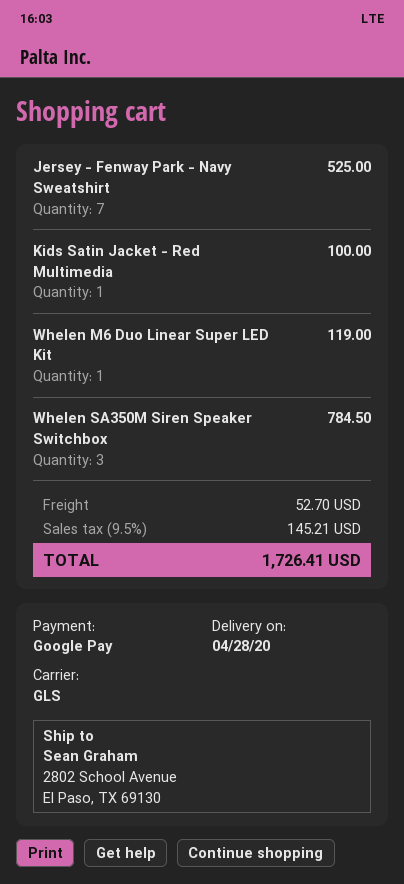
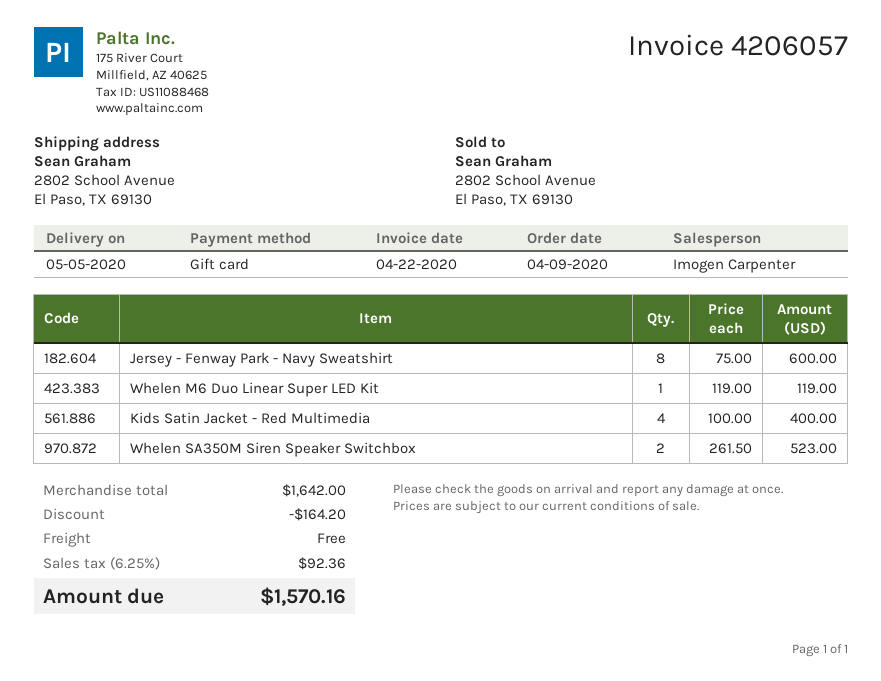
delivery date: 2020-04-28 -> 2020-05-05
payment method: Google Pay -> gift card
Jersey - Fenway Park - Navy Sweatshirt: 7 for 525.00 -> 8 for 600.00
Kids Satin Jacket - Red Multimedia: 1 for 100.00 -> 4 for 400.00
Whelen SA350M Siren Speaker Switchbox: 3 for 784.50 -> 2 for 523.00
discount: none -> 164.20
shipping: 52.70 -> 0.00
tax: 9.5% = 145.21 -> 6.25% = 92.36
total: 1726.41 -> 1570.16

